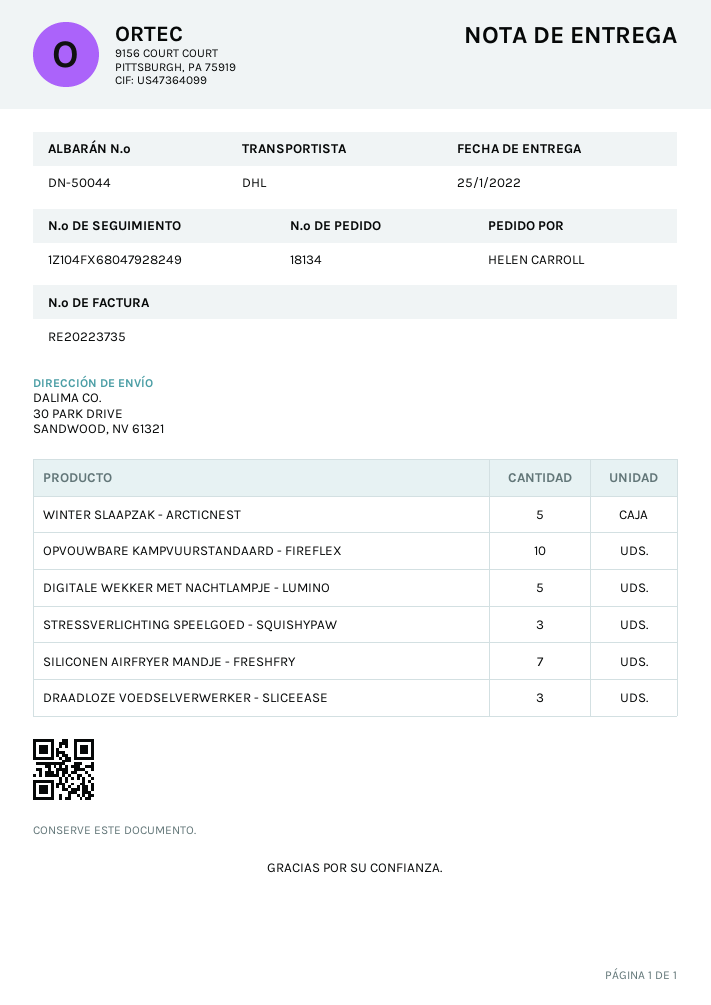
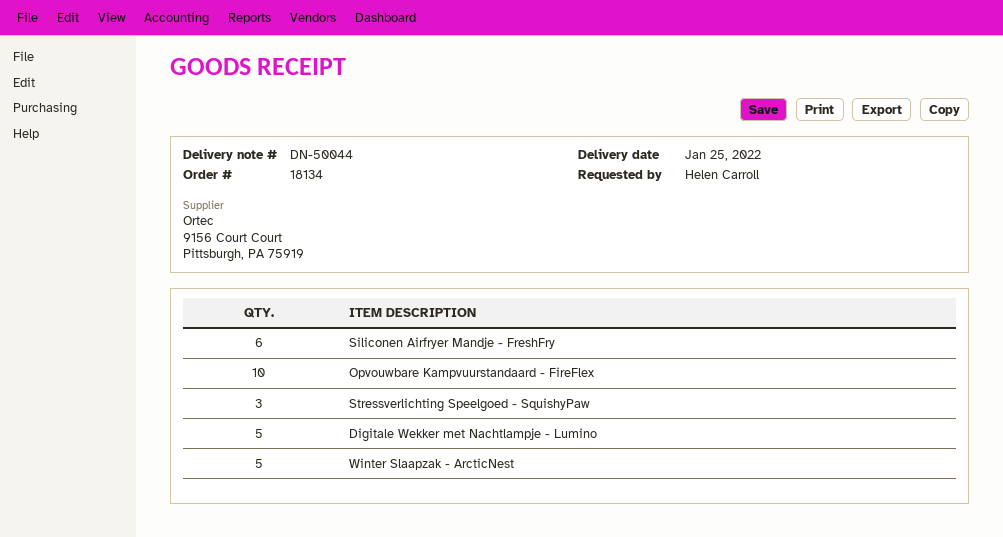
SILICONEN AIRFRYER MANDJE - FRESHFRY: 7 -> 6
DRAADLOZE VOEDSELVERWERKER - SLICEEASE: 3 -> none

